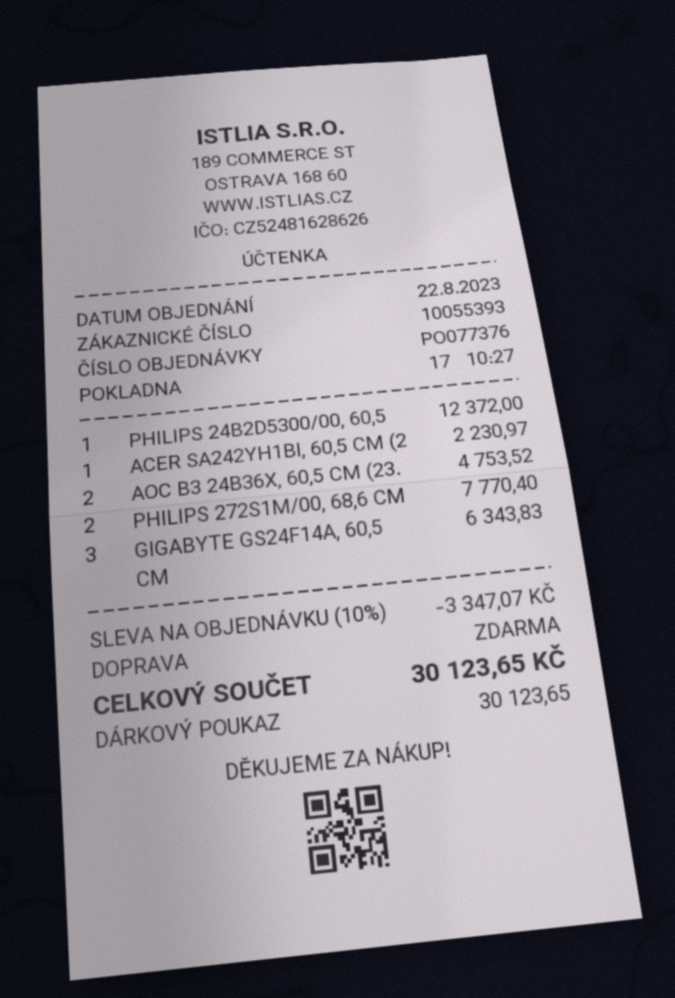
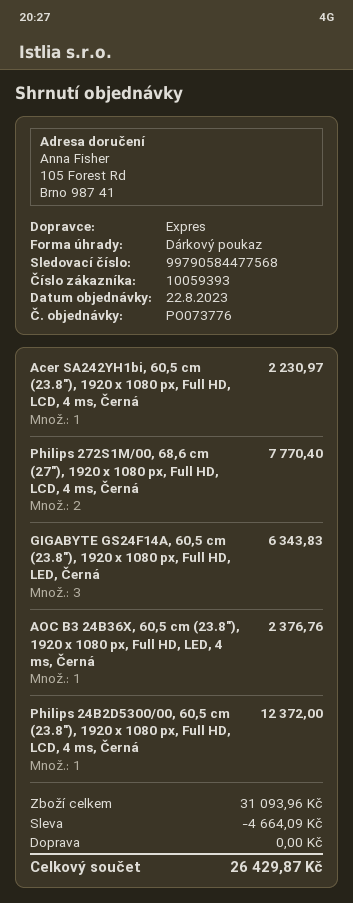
order number: PO077376 -> PO073776
customer number: 10055393 -> 10059393
AOC B3 24B36X, 60,5 CM (23.: 2 for 4753.52 -> 1 for 2376.76
discount: 3347.07 -> 4664.09
total: 30123.65 -> 26429.87

